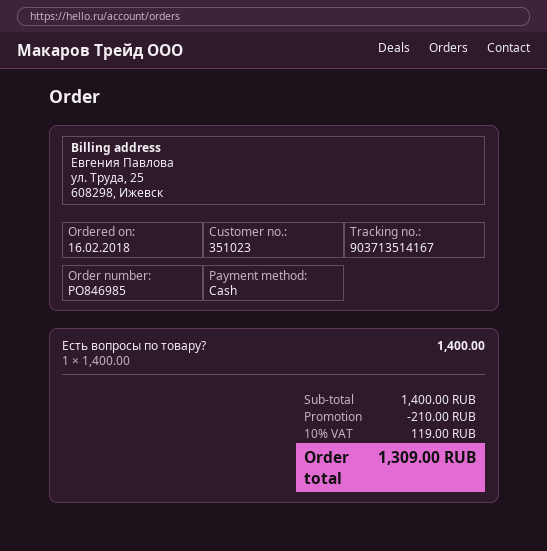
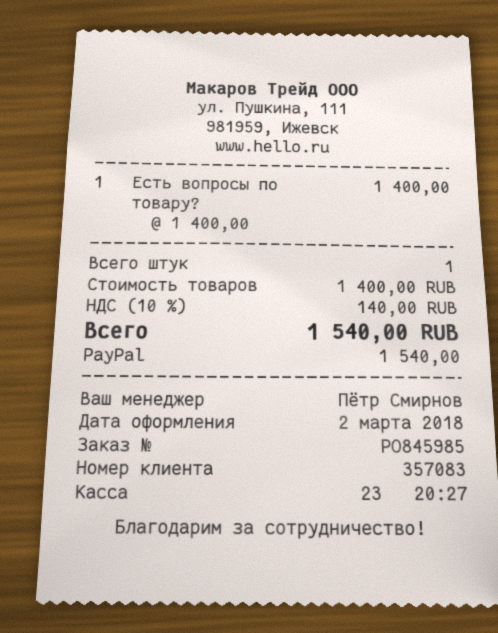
order number: PO846985 -> PO845985
order date: 2018-02-16 -> 2018-03-02
customer number: 351023 -> 357083
payment method: cash -> PayPal
discount: 210.00 -> none
tax: 10% = 119.00 -> 10% = 140.00
total: 1309.00 -> 1540.00

